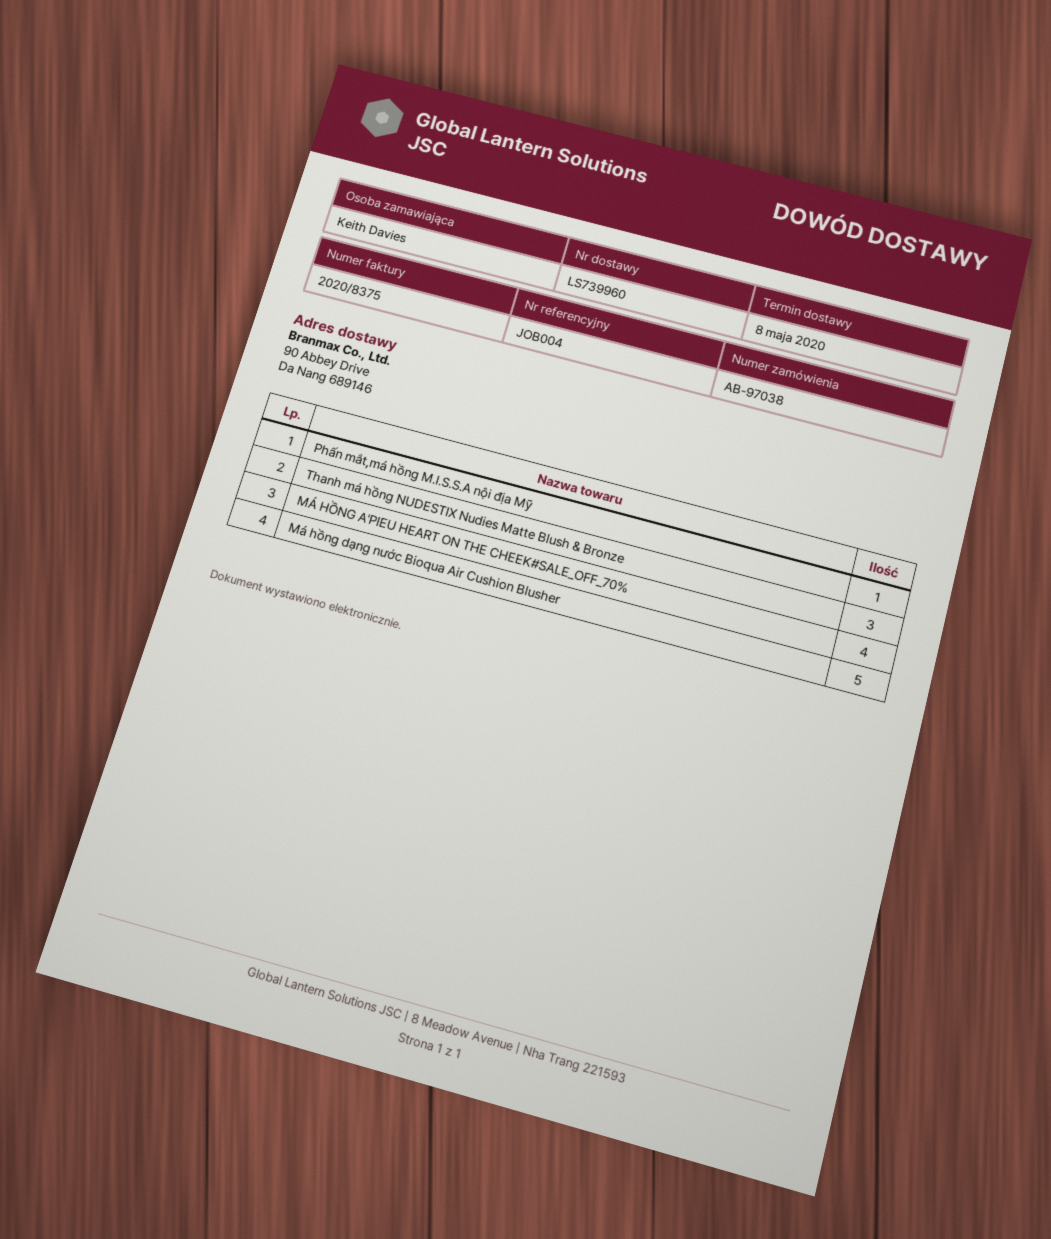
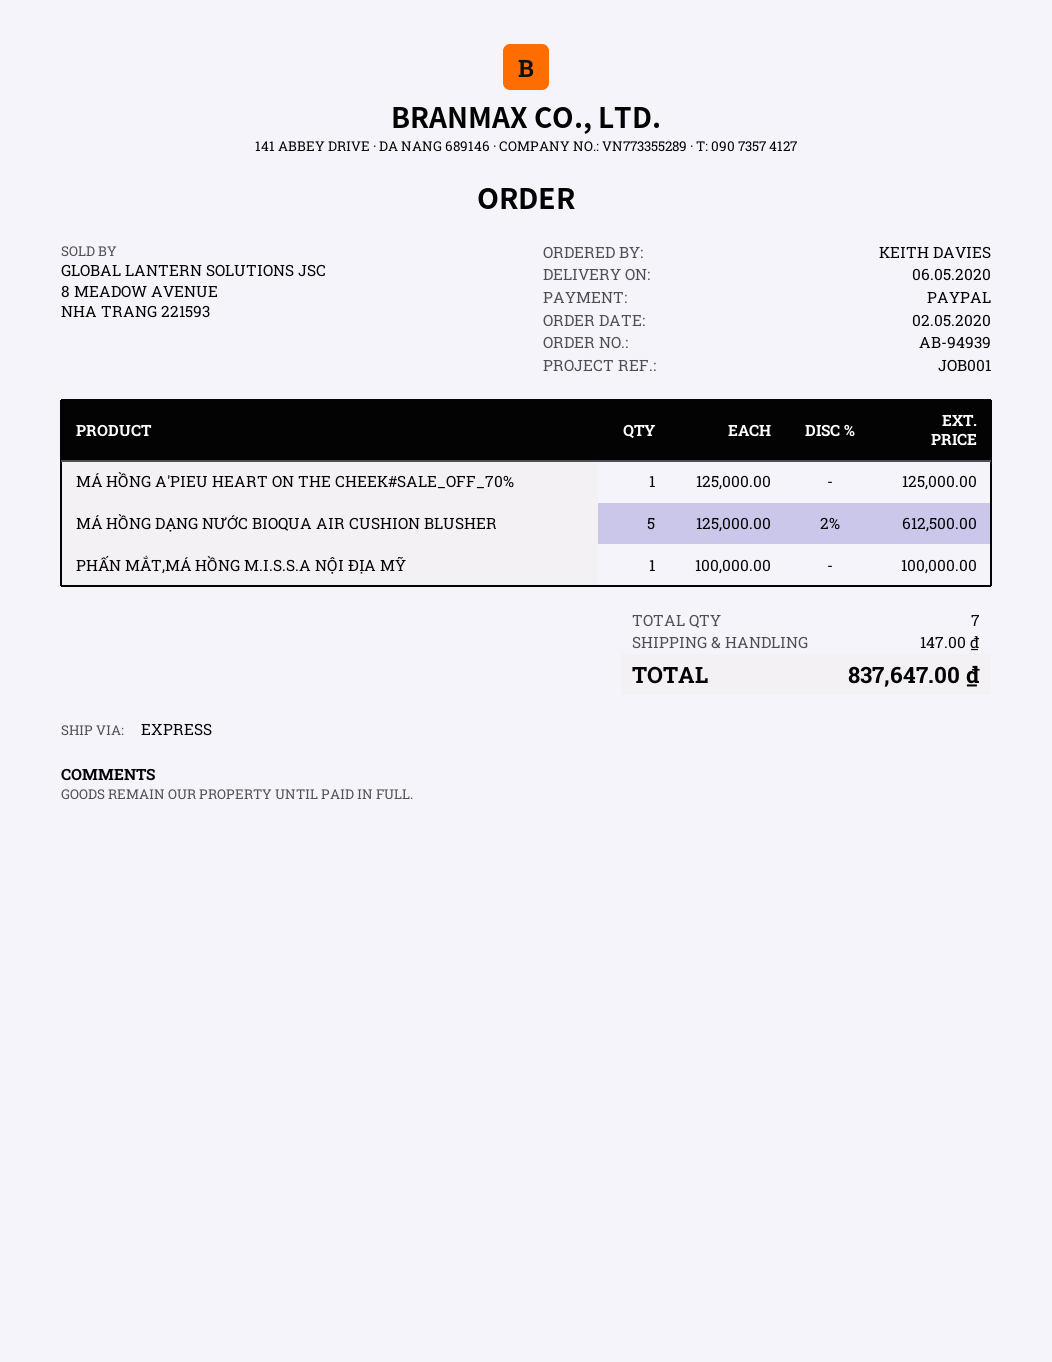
order number: AB-97038 -> AB-94939
delivery date: 2020-05-08 -> 2020-05-06
reference: JOB004 -> JOB001
Thanh má hồng NUDESTIX Nudies Matte Blush & Bronze: 3 -> none
MÁ HỒNG A'PIEU HEART ON THE CHEEK#SALE_OFF_70%: 4 -> 1

